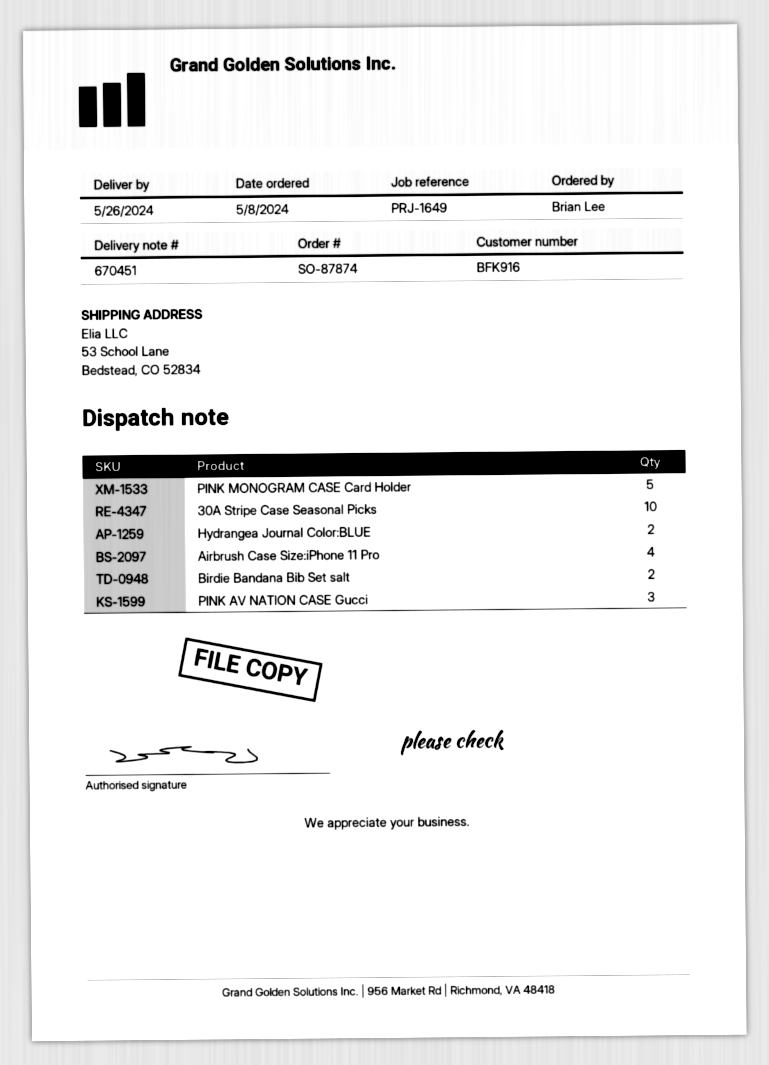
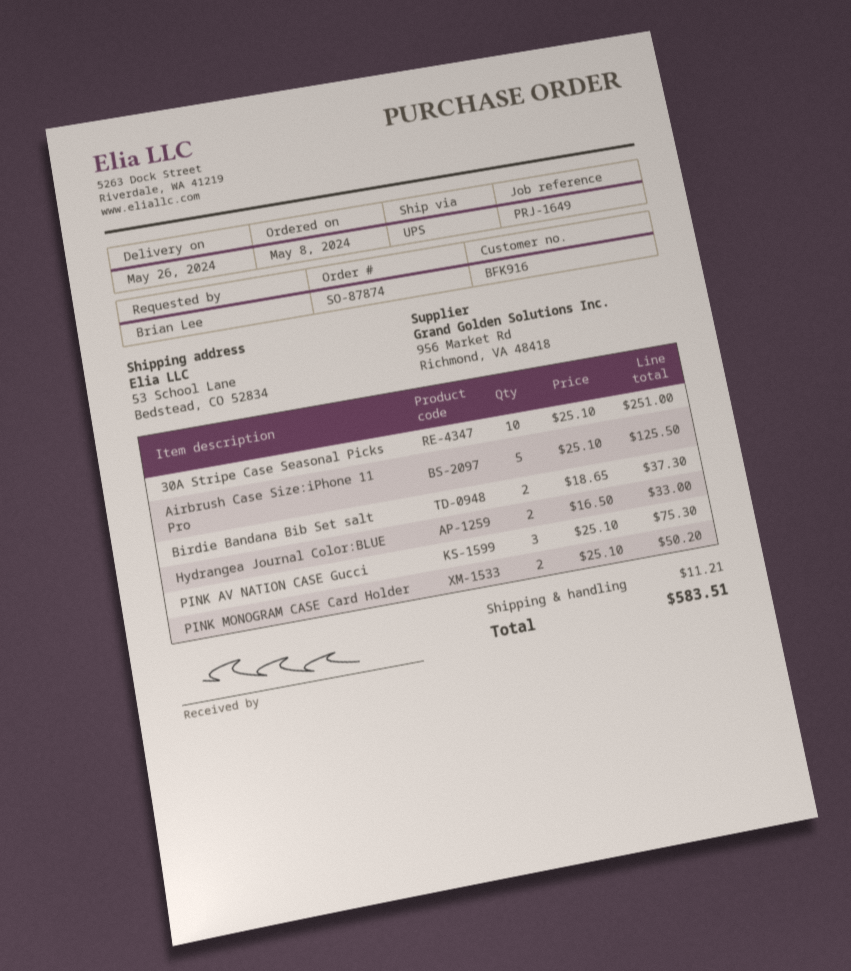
PINK MONOGRAM CASE Card Holder: 5 -> 2
Airbrush Case Size:iPhone 11 Pro: 4 -> 5

